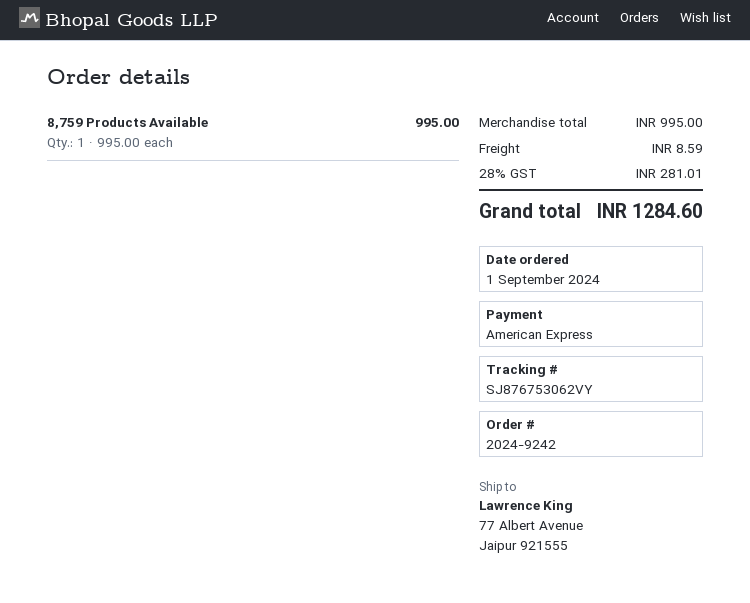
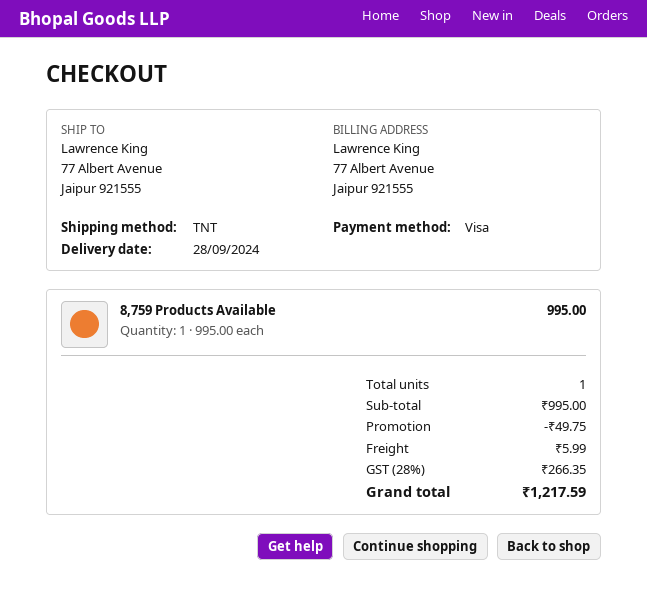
payment method: American Express -> Visa
discount: none -> 49.75
shipping: 8.59 -> 5.99
tax: 28% = 281.01 -> 28% = 266.35
total: 1284.60 -> 1217.59

